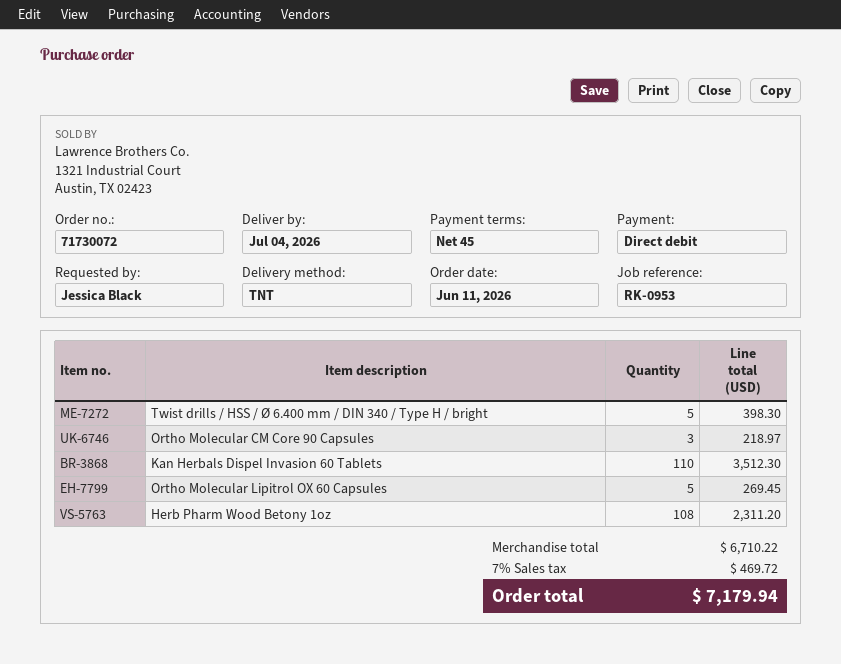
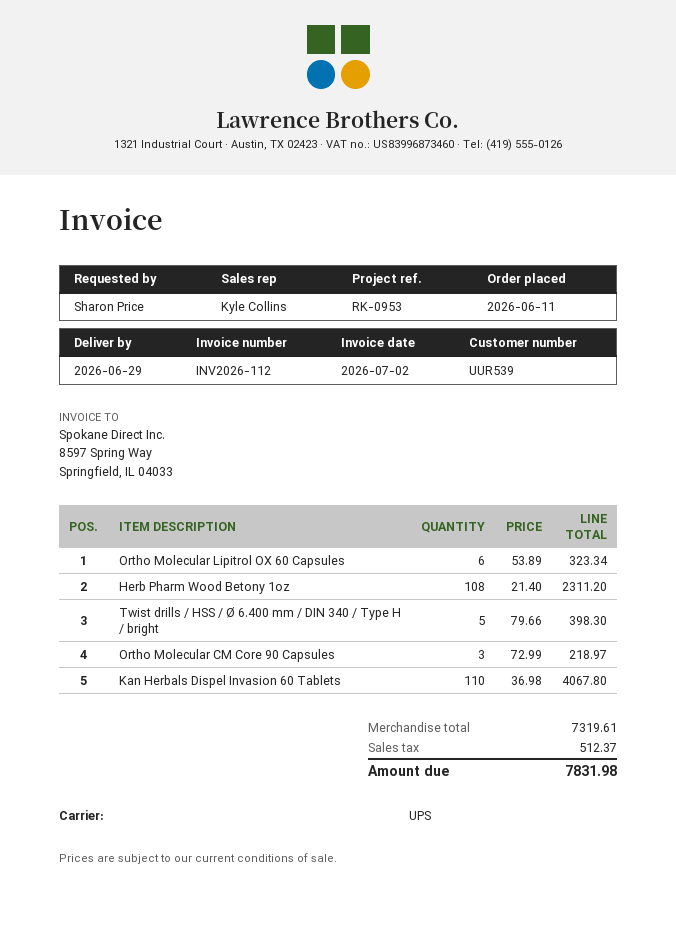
delivery date: 2026-07-04 -> 2026-06-29
ordered by: Jessica Black -> Sharon Price
shipping method: TNT -> UPS
Kan Herbals Dispel Invasion 60 Tablets: 110 for 3512.30 -> 110 for 4067.80
Ortho Molecular Lipitrol OX 60 Capsules: 5 for 269.45 -> 6 for 323.34
subtotal: 6710.22 -> 7319.61
tax: 469.72 -> 512.37
total: 7179.94 -> 7831.98

